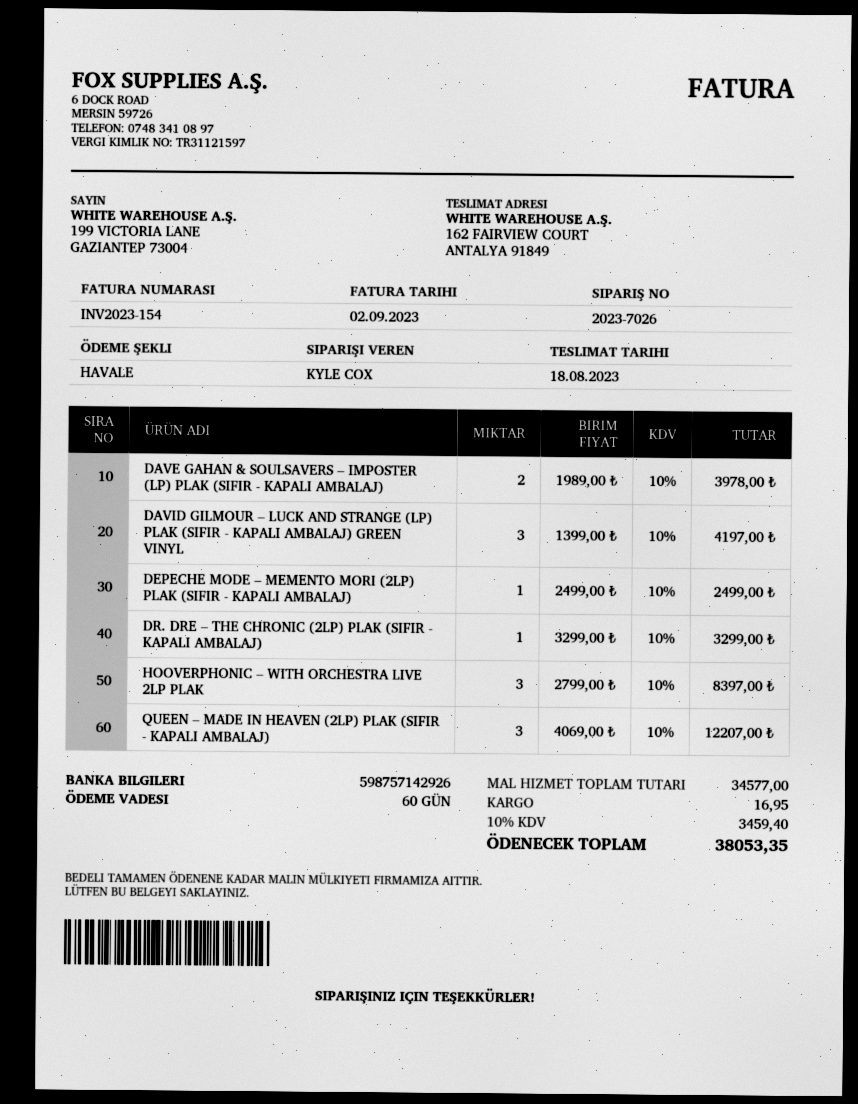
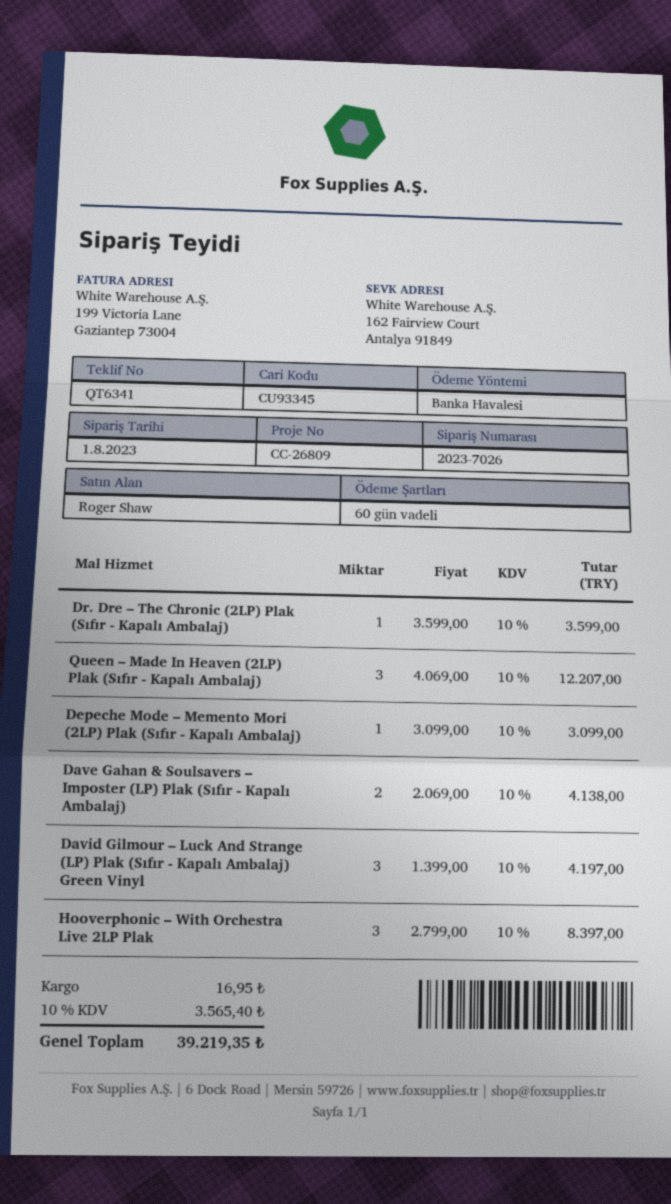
ordered by: KYLE COX -> Roger Shaw
DAVE GAHAN & SOULSAVERS – IMPOSTER (LP) PLAK (SIFIR - KAPALI AMBALAJ): 2 x 1989.00 = 3978.00 -> 2 x 2069.00 = 4138.00
DEPECHE MODE – MEMENTO MORI (2LP) PLAK (SIFIR - KAPALI AMBALAJ): 1 x 2499.00 = 2499.00 -> 1 x 3099.00 = 3099.00
DR. DRE – THE CHRONIC (2LP) PLAK (SIFIR - KAPALI AMBALAJ): 1 x 3299.00 = 3299.00 -> 1 x 3599.00 = 3599.00
tax: 10% = 3459.40 -> 10% = 3565.40
total: 38053.35 -> 39219.35

